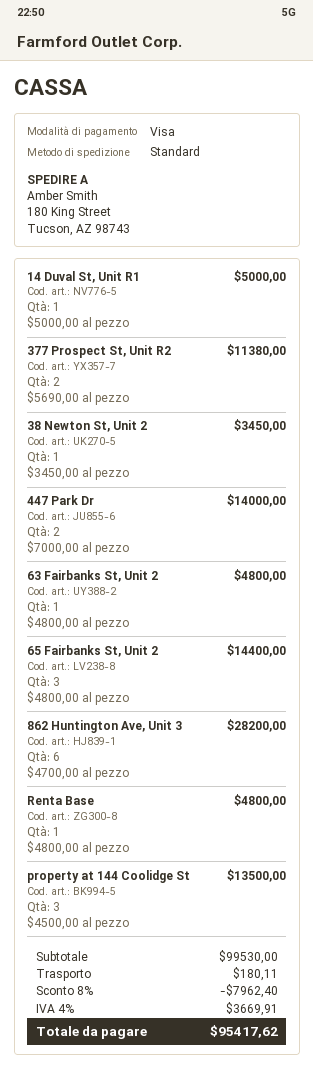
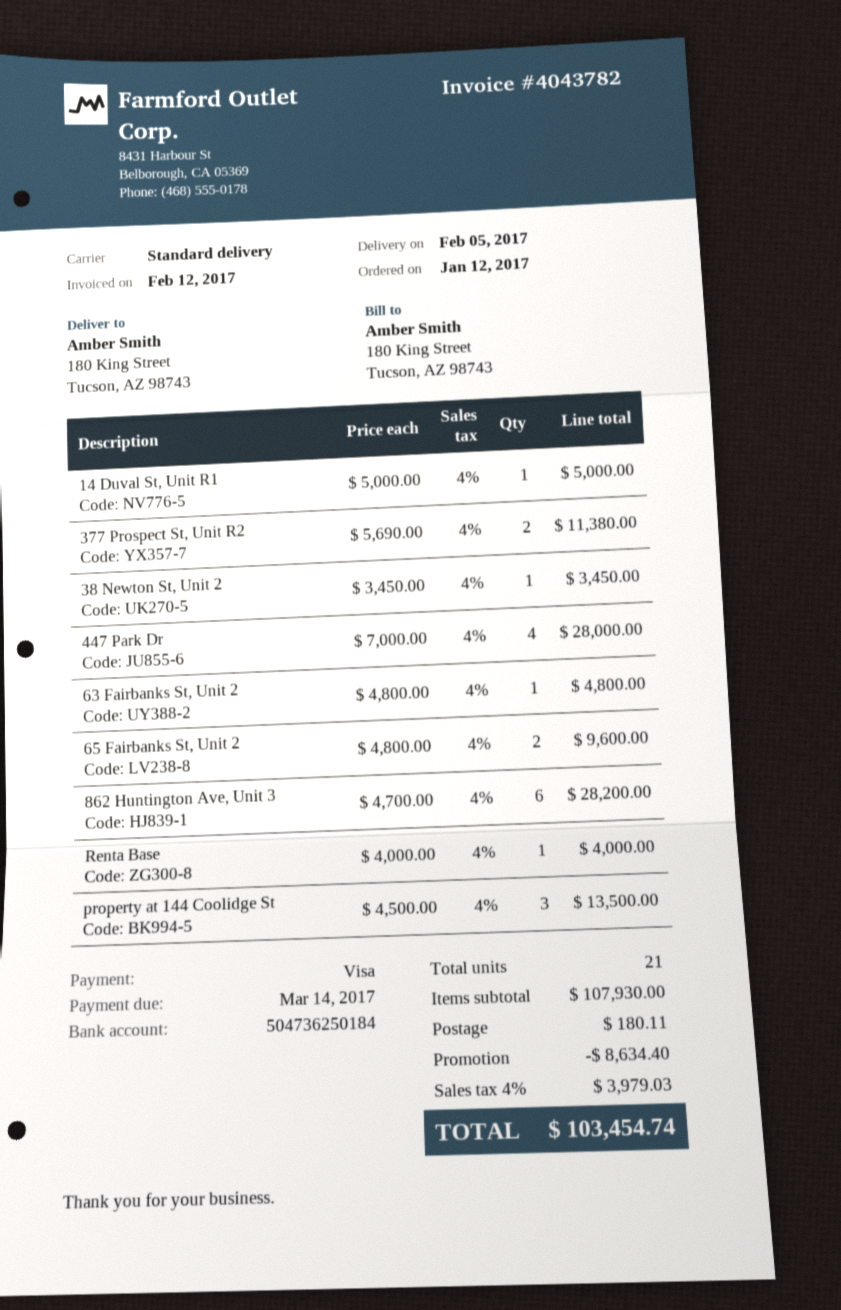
447 Park Dr: 2 x 7000.00 = 14000.00 -> 4 x 7000.00 = 28000.00
65 Fairbanks St, Unit 2: 3 x 4800.00 = 14400.00 -> 2 x 4800.00 = 9600.00
Renta Base: 1 x 4800.00 = 4800.00 -> 1 x 4000.00 = 4000.00
subtotal: 99530.00 -> 107930.00
discount: 7962.40 -> 8634.40
tax: 4% = 3669.91 -> 4% = 3979.03
total: 95417.62 -> 103454.74

